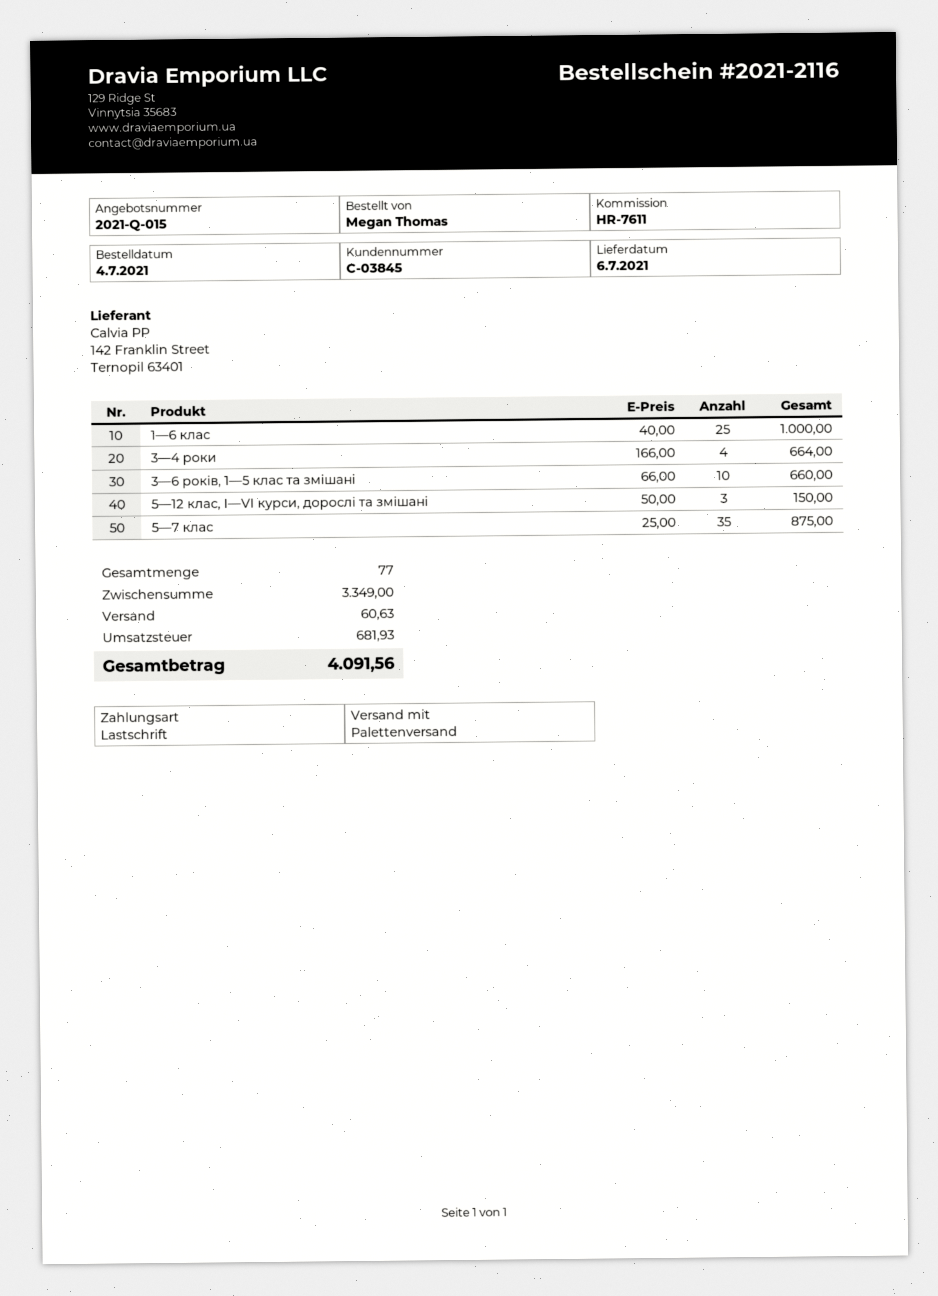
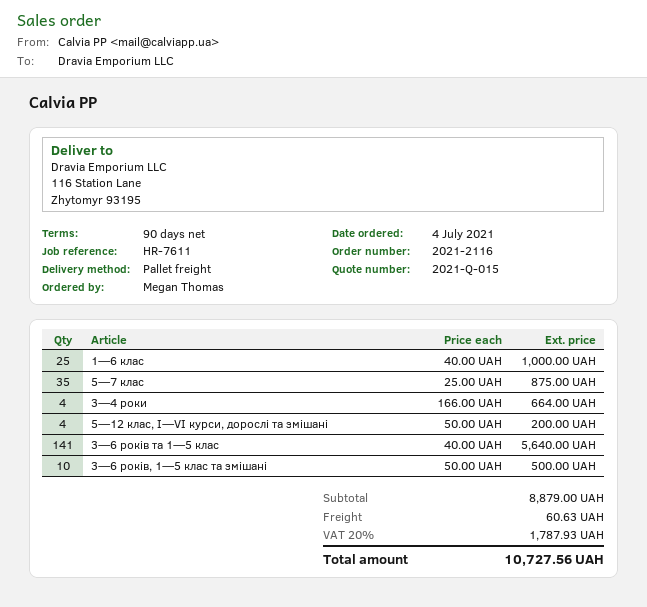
3—6 років, 1—5 клас та змішані: 10 x 66.00 = 660.00 -> 10 x 50.00 = 500.00
5—12 клас, I—VI курси, дорослі та змішані: 3 x 50.00 = 150.00 -> 4 x 50.00 = 200.00
3—6 років та 1—5 клас: none -> 141 x 40.00 = 5640.00
subtotal: 3349.00 -> 8879.00
tax: 681.93 -> 1787.93
total: 4091.56 -> 10727.56

